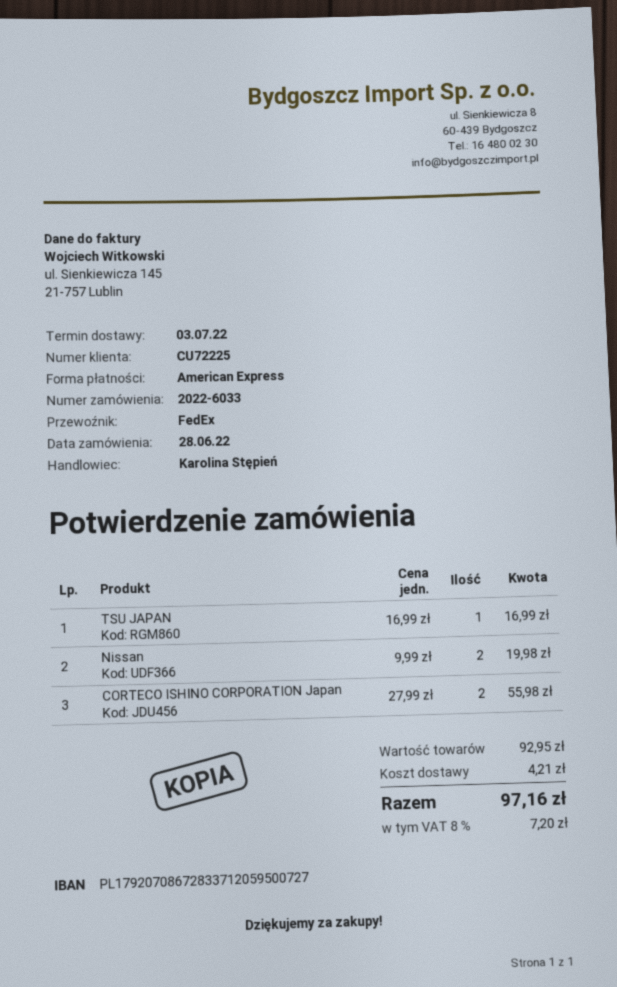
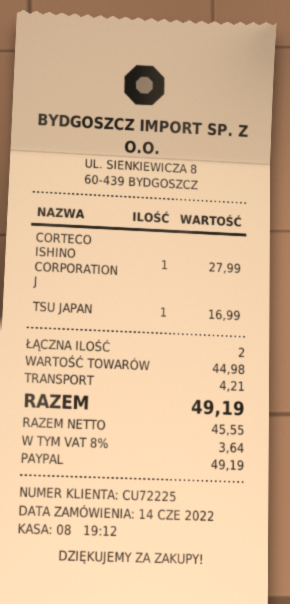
order date: 2022-06-28 -> 2022-06-14
payment method: American Express -> PayPal
Nissan: 2 for 19.98 -> none
CORTECO ISHINO CORPORATION Japan: 2 for 55.98 -> 1 for 27.99
subtotal: 92.95 -> 44.98
tax: 8% = 7.20 -> 8% = 3.64
total: 97.16 -> 49.19

